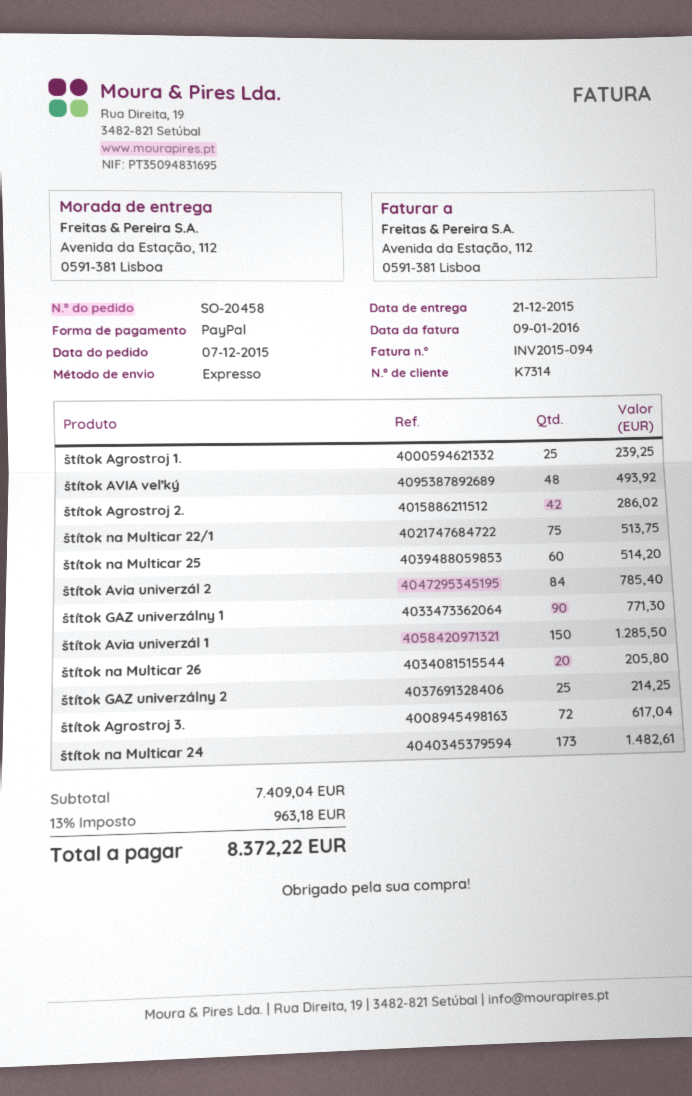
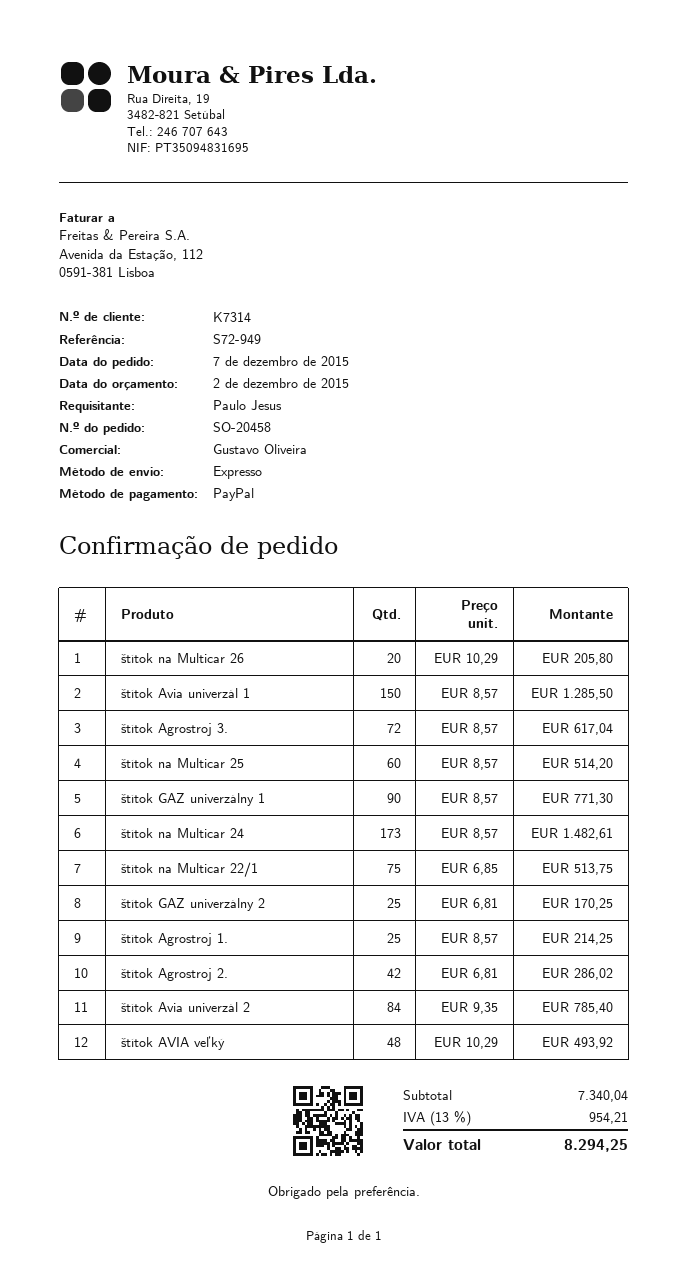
štítok Agrostroj 1.: 25 for 239.25 -> 25 for 214.25
štítok GAZ univerzálny 2: 25 for 214.25 -> 25 for 170.25
subtotal: 7409.04 -> 7340.04
tax: 13% = 963.18 -> 13% = 954.21
total: 8372.22 -> 8294.25

